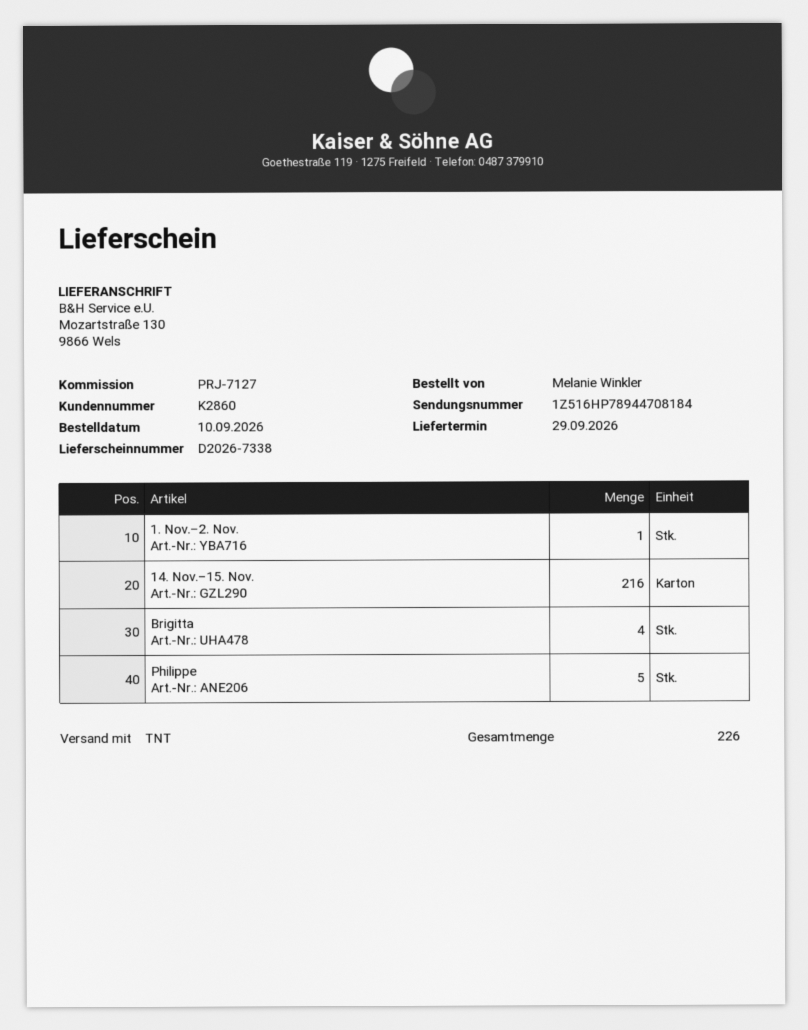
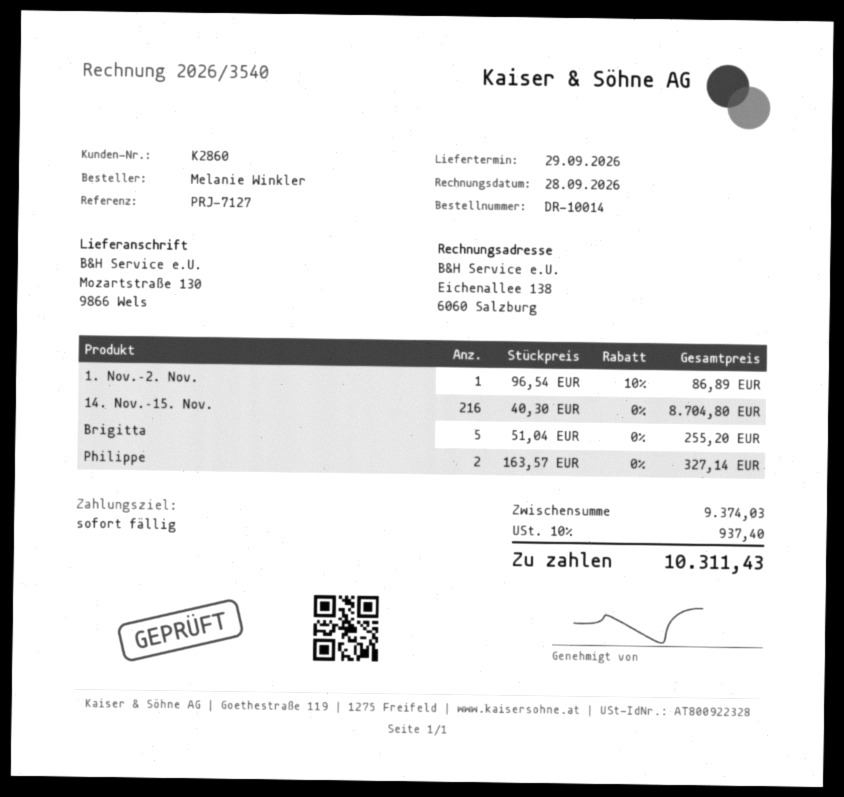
Brigitta: 4 -> 5
Philippe: 5 -> 2

